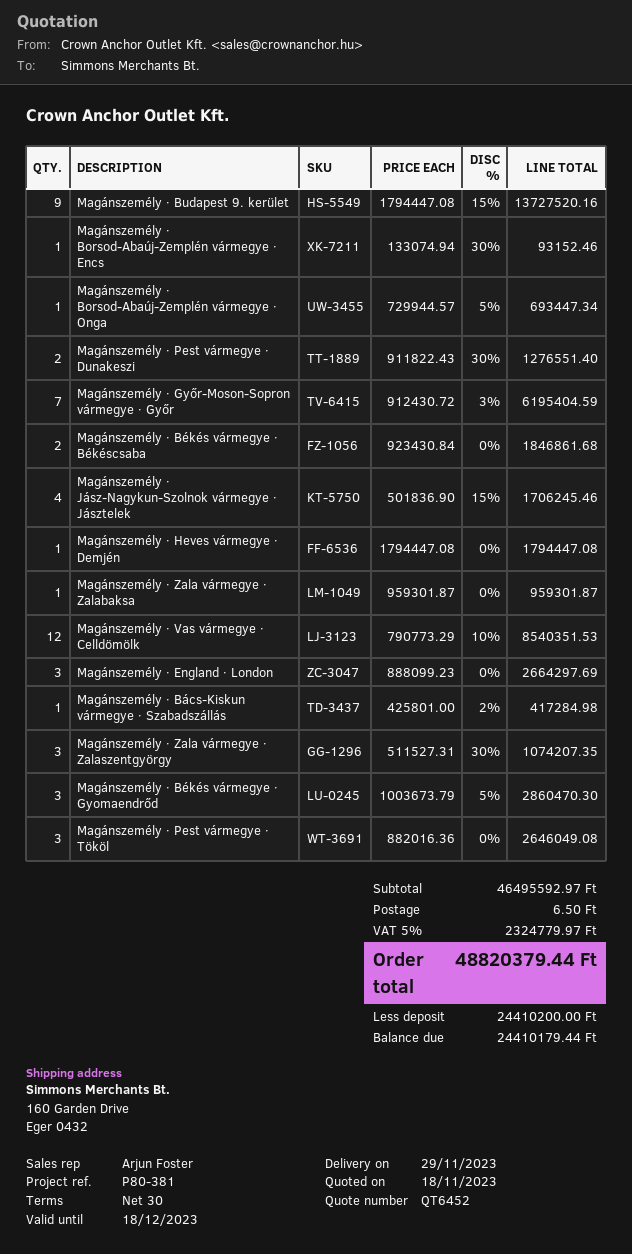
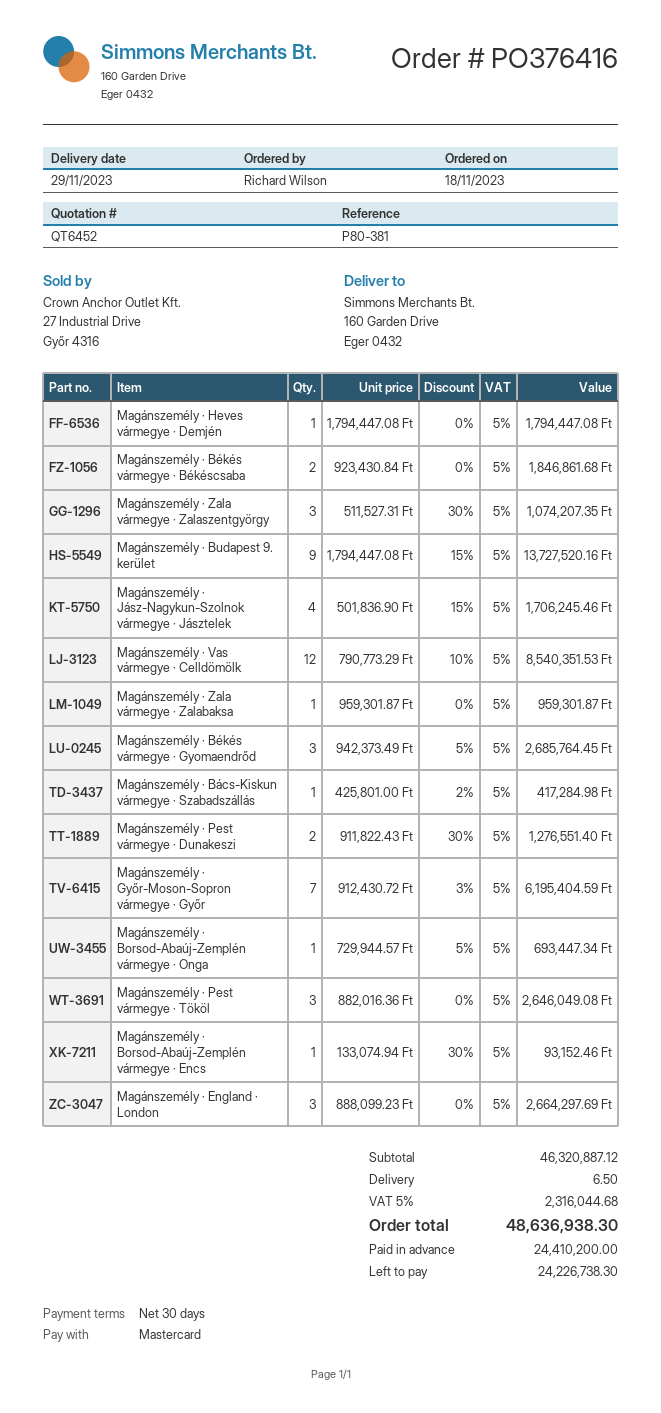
Magánszemély · Békés vármegye · Gyomaendrőd: 3 x 1003673.79 - 5% = 2860470.30 -> 3 x 942373.49 - 5% = 2685764.45
subtotal: 46495592.97 -> 46320887.12
tax: 5% = 2324779.97 -> 5% = 2316044.68
total: 48820379.44 -> 48636938.30
balance: 24410179.44 -> 24226738.30

